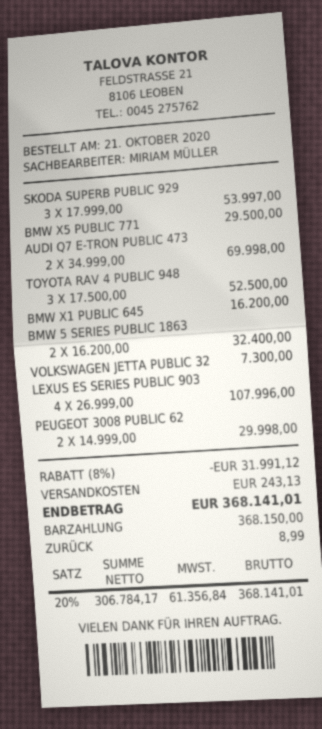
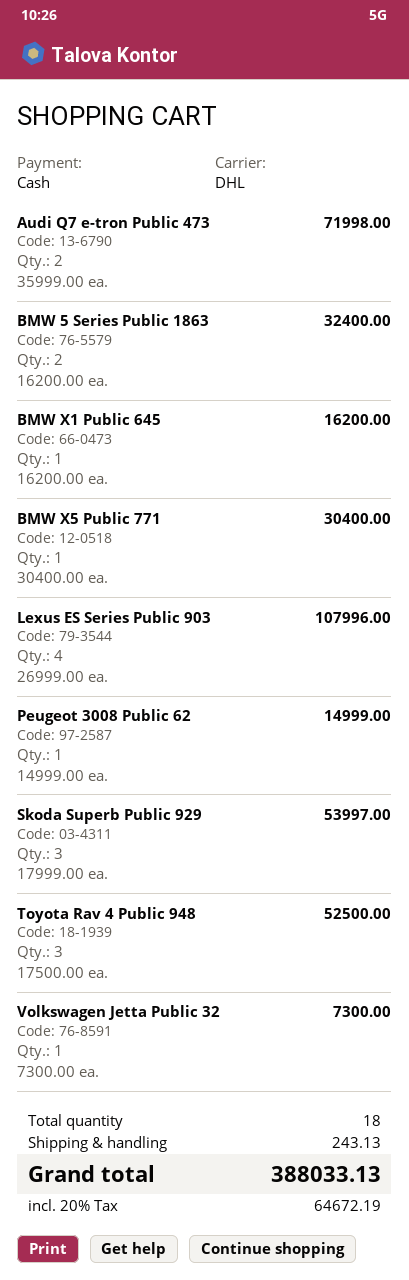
BMW X5 PUBLIC 771: 1 x 29500.00 = 29500.00 -> 1 x 30400.00 = 30400.00
AUDI Q7 E-TRON PUBLIC 473: 2 x 34999.00 = 69998.00 -> 2 x 35999.00 = 71998.00
PEUGEOT 3008 PUBLIC 62: 2 x 14999.00 = 29998.00 -> 1 x 14999.00 = 14999.00
discount: 8% = 31991.12 -> none
tax: 20% = 61356.84 -> 20% = 64672.19
total: 368141.01 -> 388033.13

